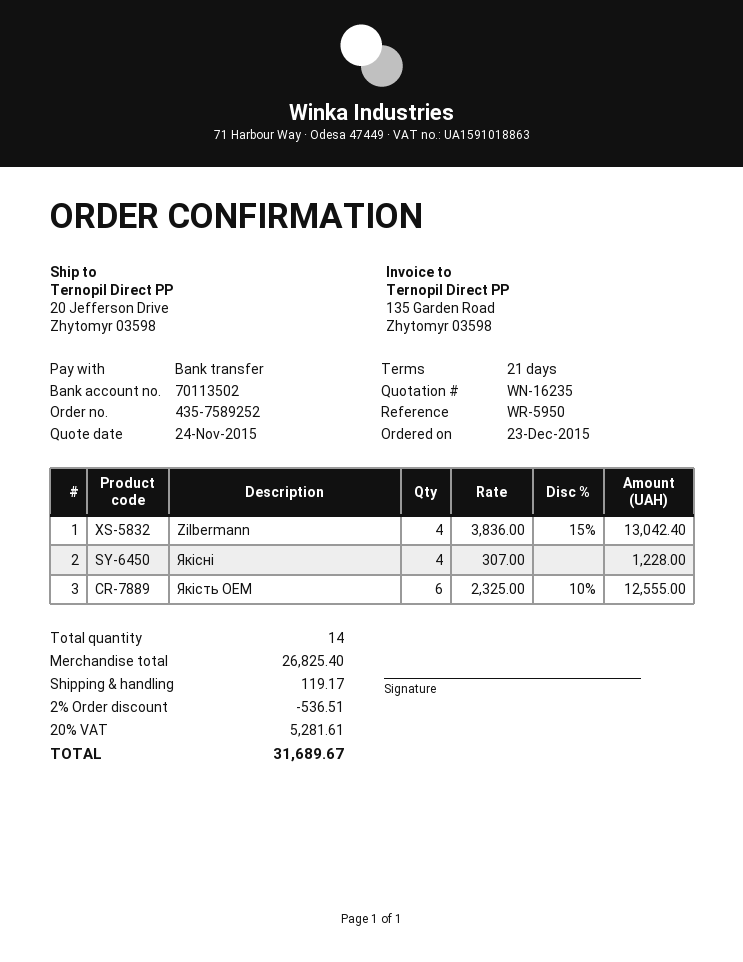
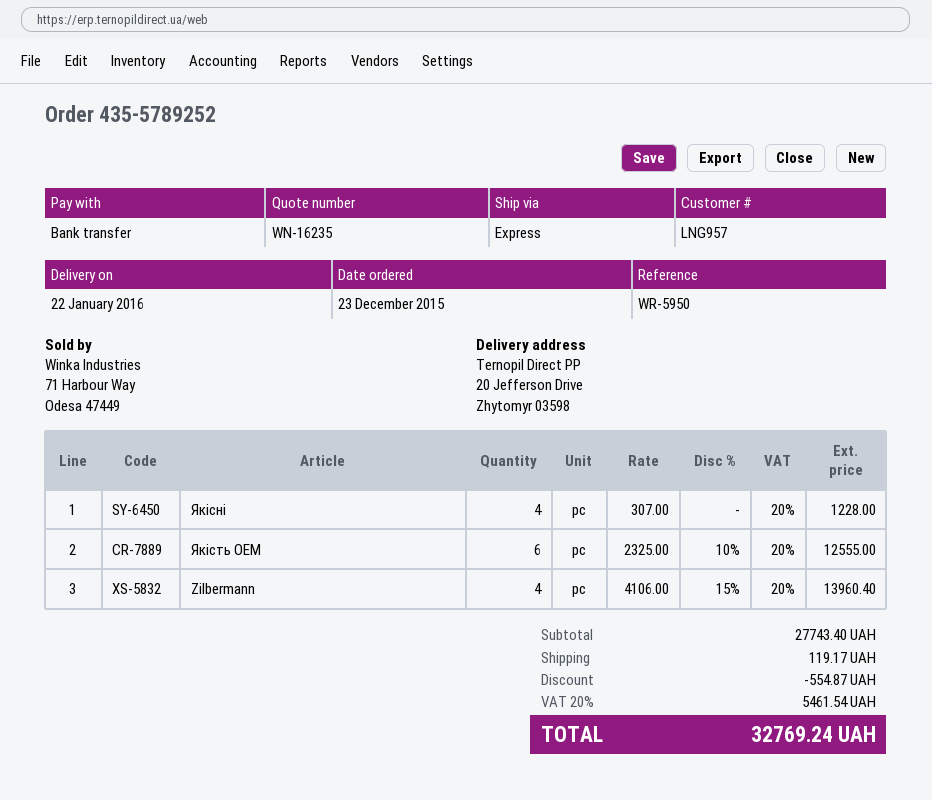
order number: 435-7589252 -> 435-5789252
Zilbermann: 4 x 3836.00 - 15% = 13042.40 -> 4 x 4106.00 - 15% = 13960.40
subtotal: 26825.40 -> 27743.40
discount: 536.51 -> 554.87
tax: 20% = 5281.61 -> 20% = 5461.54
total: 31689.67 -> 32769.24

